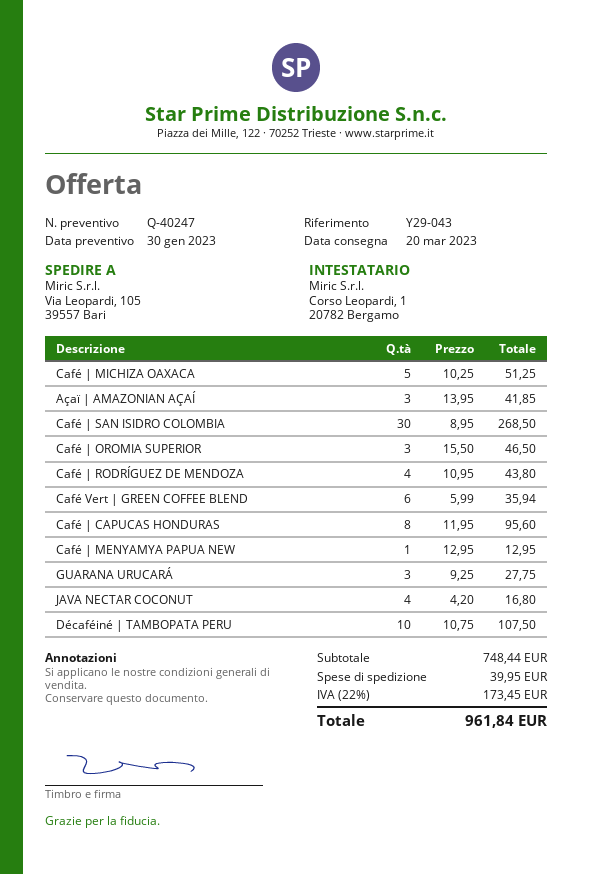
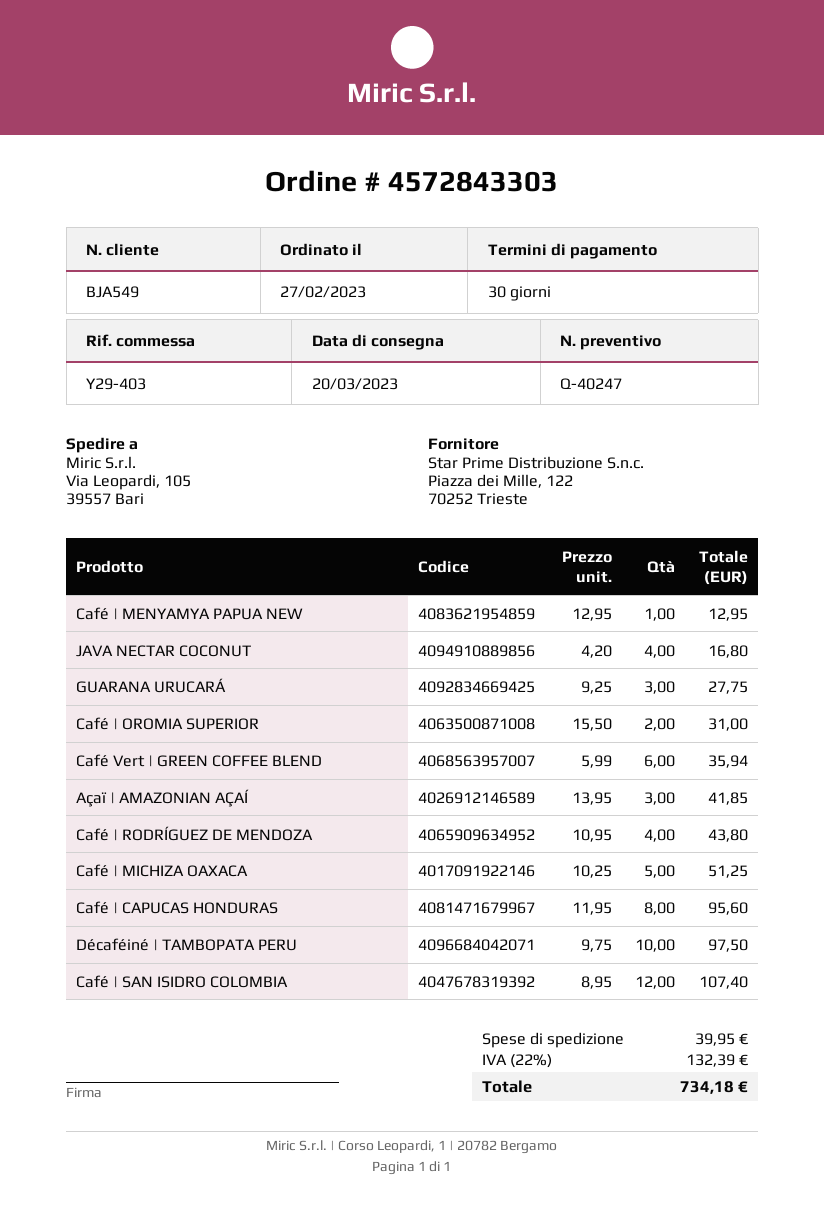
reference: Y29-043 -> Y29-403
Café | SAN ISIDRO COLOMBIA: 30 x 8.95 = 268.50 -> 12 x 8.95 = 107.40
Café | OROMIA SUPERIOR: 3 x 15.50 = 46.50 -> 2 x 15.50 = 31.00
Décaféiné | TAMBOPATA PERU: 10 x 10.75 = 107.50 -> 10 x 9.75 = 97.50
tax: 22% = 173.45 -> 22% = 132.39
total: 961.84 -> 734.18

